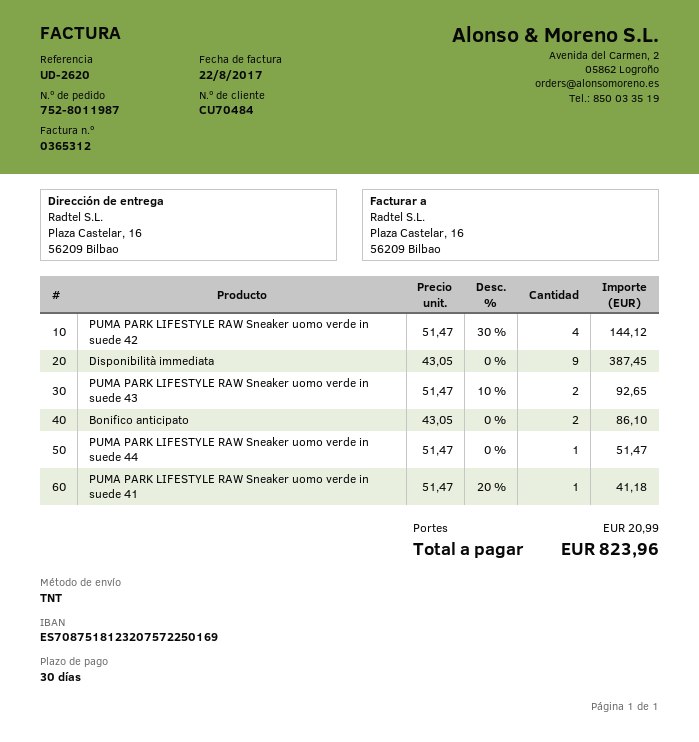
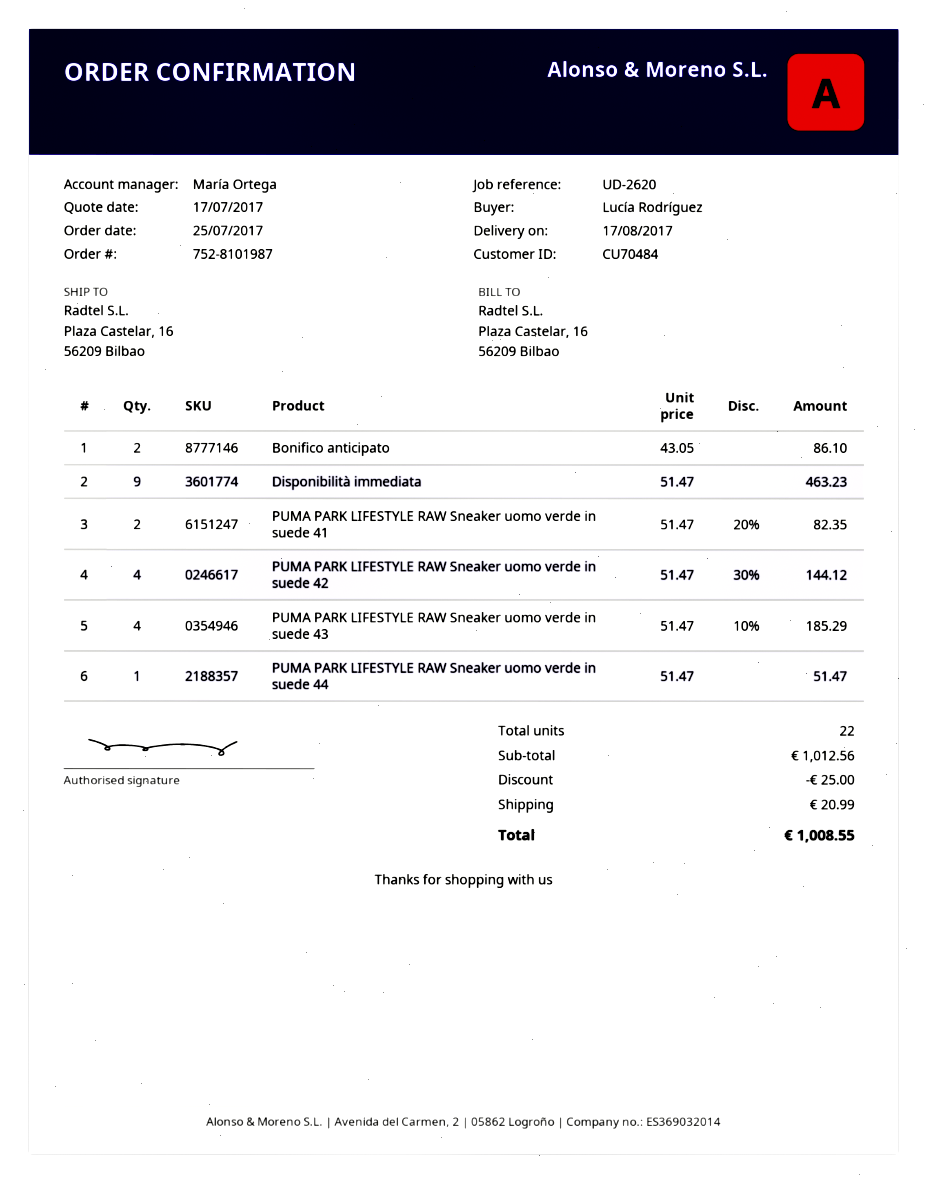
order number: 752-8011987 -> 752-8101987
Disponibilità immediata: 9 x 43.05 = 387.45 -> 9 x 51.47 = 463.23
PUMA PARK LIFESTYLE RAW Sneaker uomo verde in suede 43: 2 x 51.47 - 10% = 92.65 -> 4 x 51.47 - 10% = 185.29
PUMA PARK LIFESTYLE RAW Sneaker uomo verde in suede 41: 1 x 51.47 - 20% = 41.18 -> 2 x 51.47 - 20% = 82.35
discount: none -> 25.00
total: 823.96 -> 1008.55

